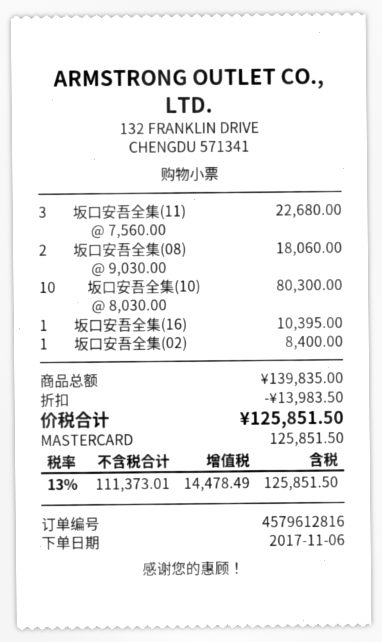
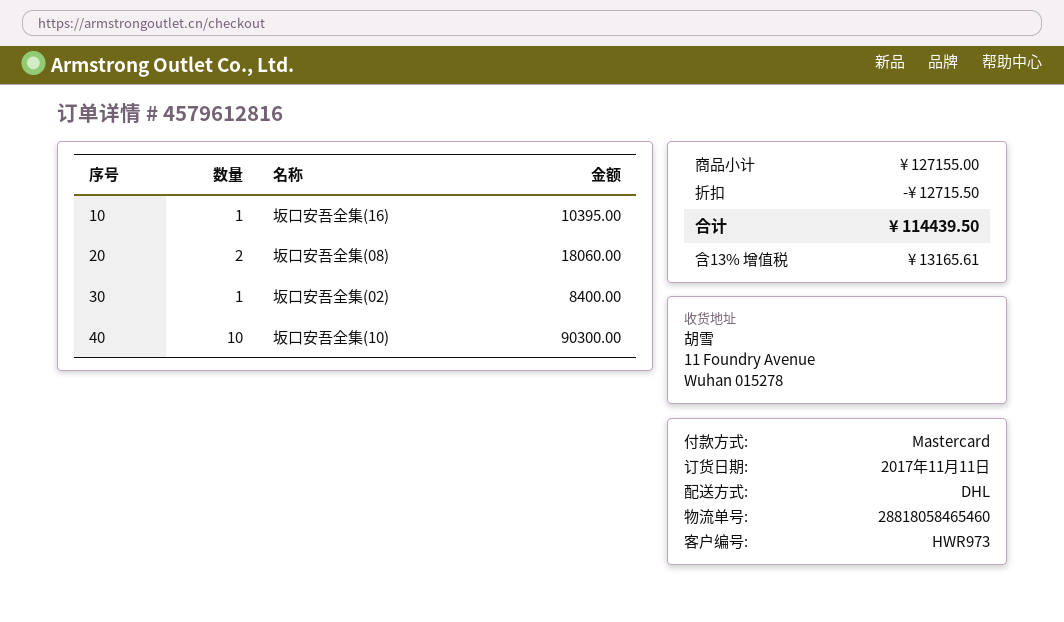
order date: 2017-11-06 -> 2017-11-11
坂口安吾全集(11): 3 for 22680.00 -> none
坂口安吾全集(10): 10 for 80300.00 -> 10 for 90300.00
subtotal: 139835.00 -> 127155.00
discount: 13983.50 -> 12715.50
tax: 13% = 14478.49 -> 13% = 13165.61
total: 125851.50 -> 114439.50

